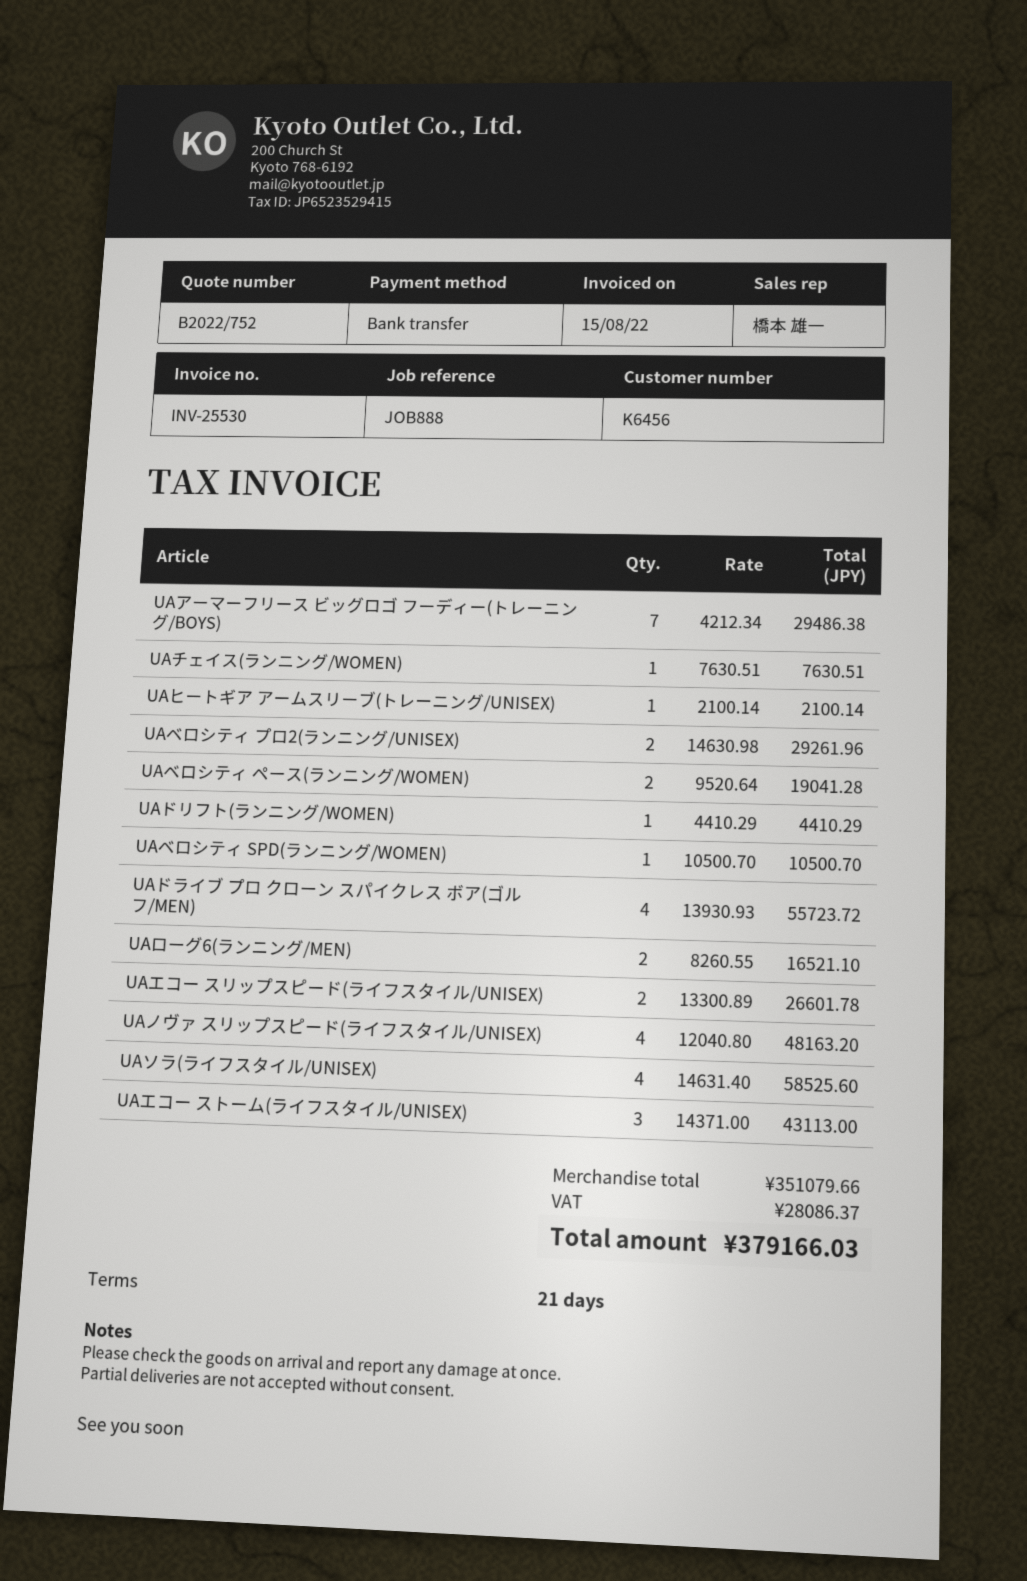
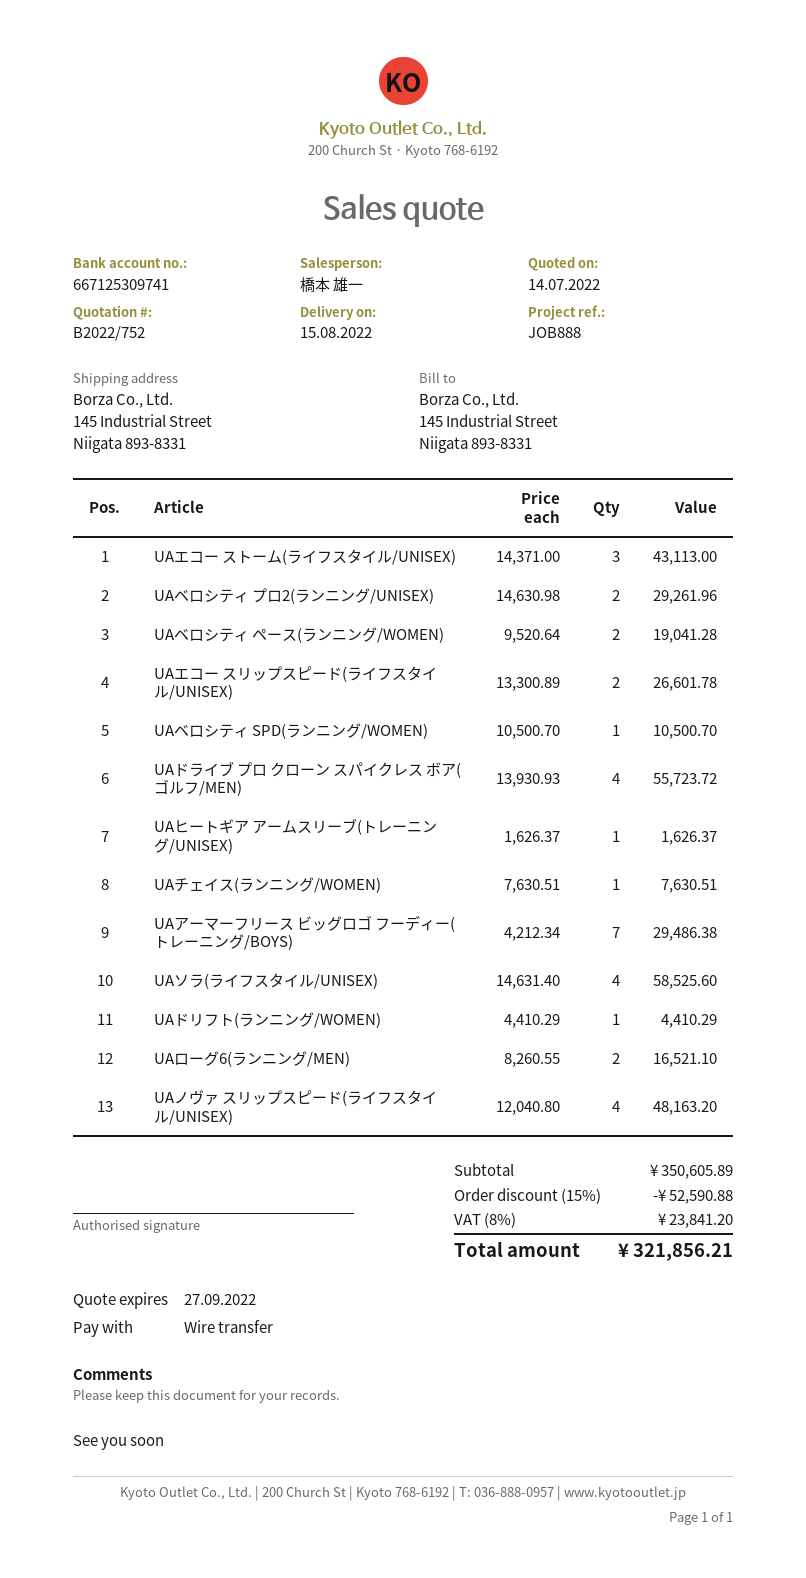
UAヒートギア アームスリーブ(トレーニング/UNISEX): 1 x 2100.14 = 2100.14 -> 1 x 1626.37 = 1626.37
subtotal: 351079.66 -> 350605.89
discount: none -> 15% = 52590.88
tax: 28086.37 -> 23841.20
total: 379166.03 -> 321856.21

